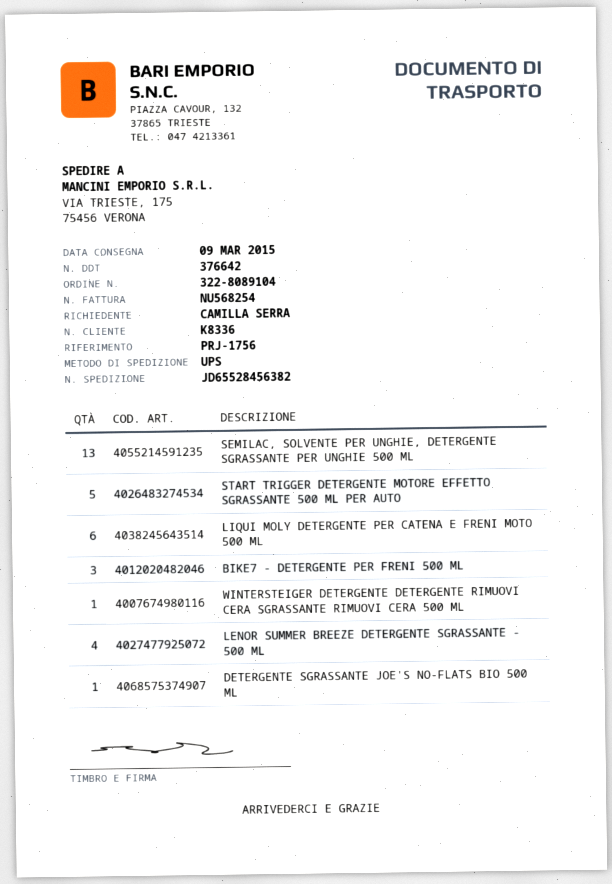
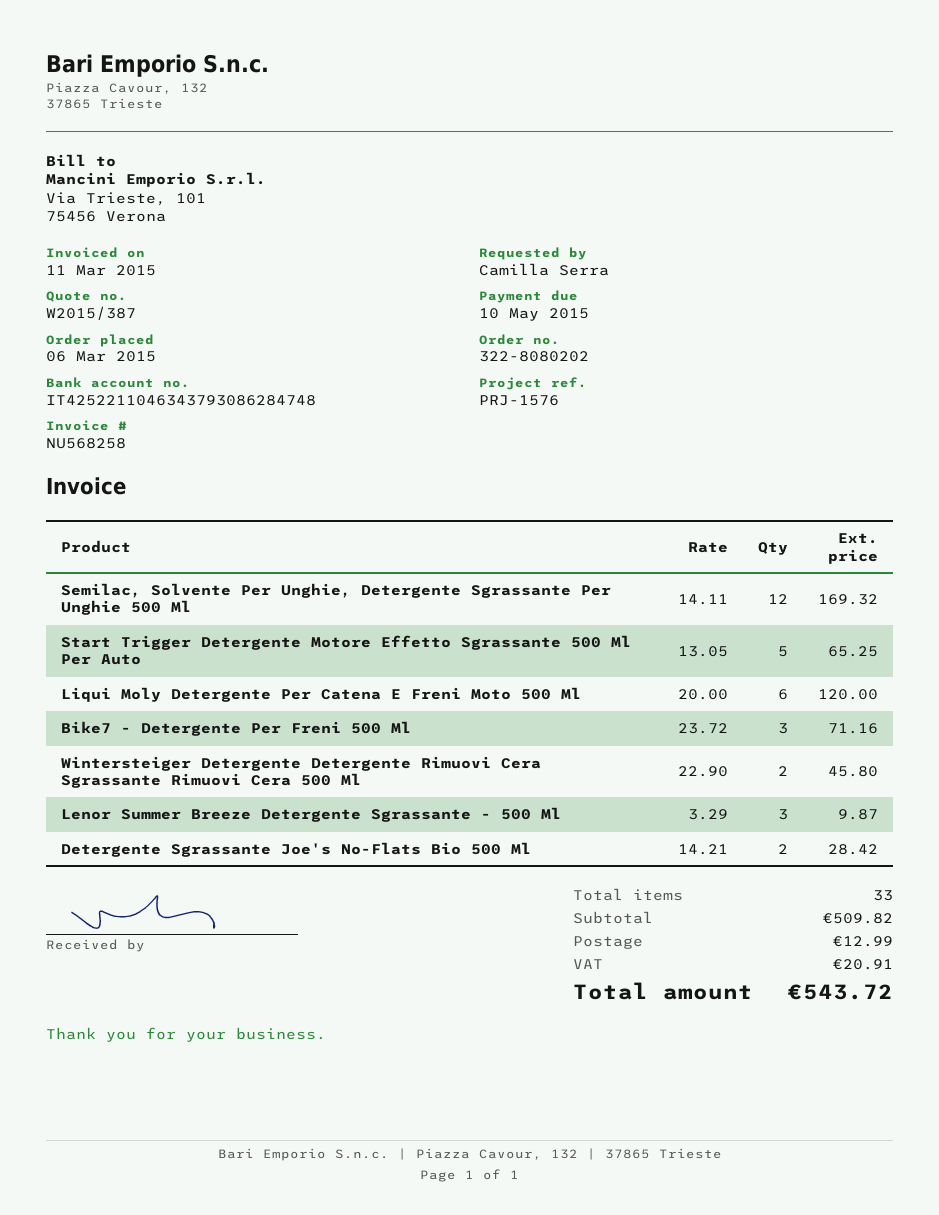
order number: 322-8089104 -> 322-8080202
invoice number: NU568254 -> NU568258
reference: PRJ-1756 -> PRJ-1576
SEMILAC, SOLVENTE PER UNGHIE, DETERGENTE SGRASSANTE PER UNGHIE 500 ML: 13 -> 12
WINTERSTEIGER DETERGENTE DETERGENTE RIMUOVI CERA SGRASSANTE RIMUOVI CERA 500 ML: 1 -> 2
LENOR SUMMER BREEZE DETERGENTE SGRASSANTE - 500 ML: 4 -> 3
DETERGENTE SGRASSANTE JOE'S NO-FLATS BIO 500 ML: 1 -> 2

